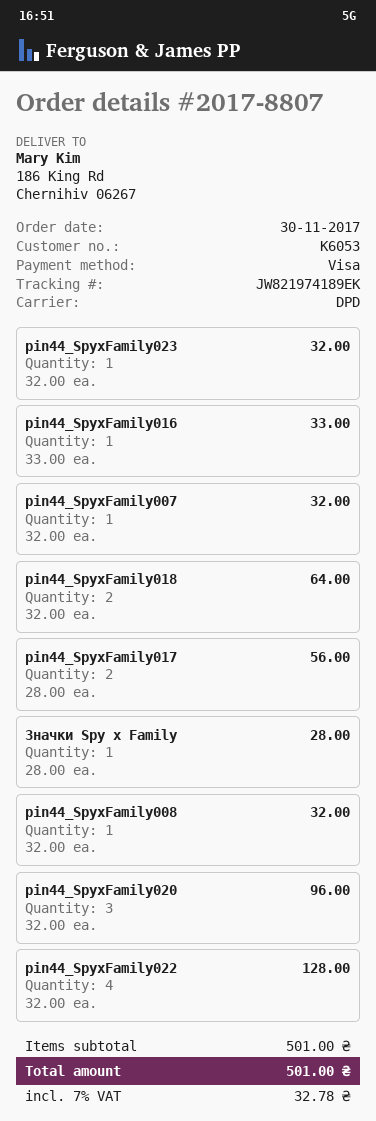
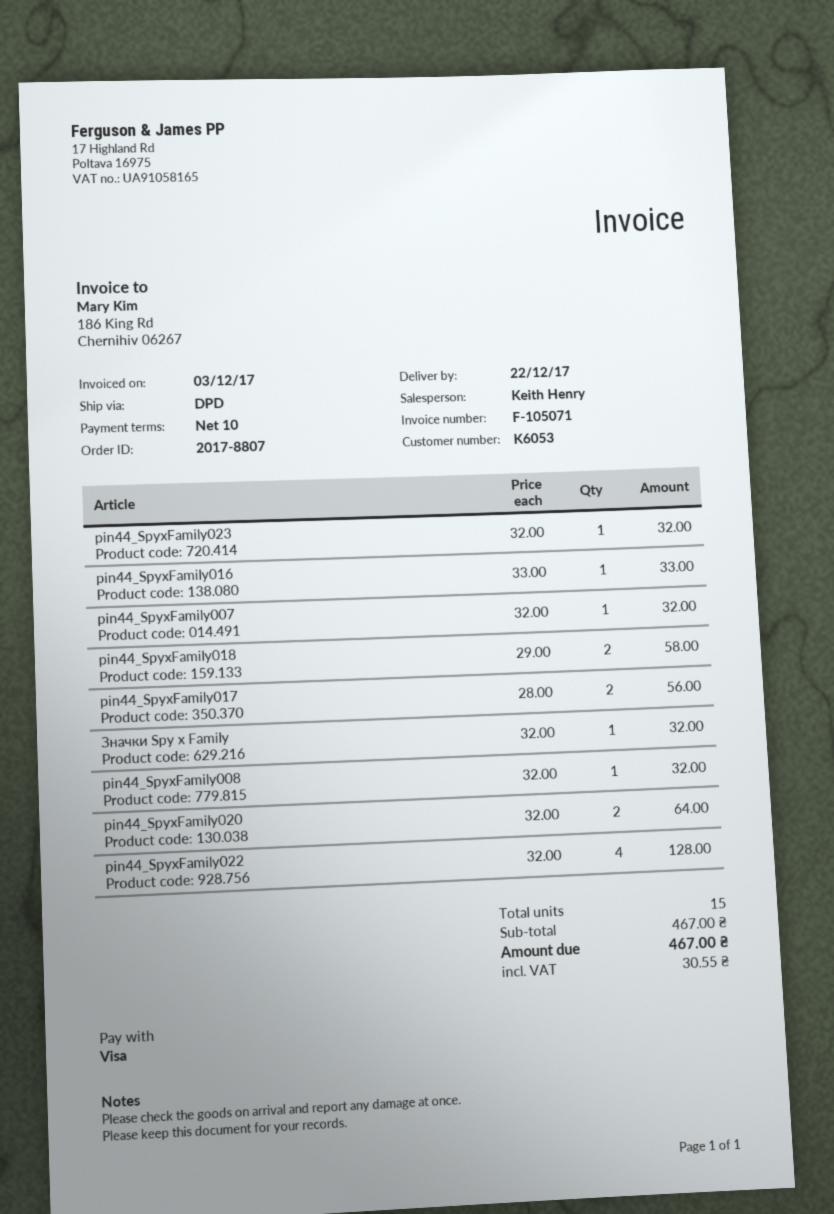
pin44_SpyxFamily018: 2 x 32.00 = 64.00 -> 2 x 29.00 = 58.00
Значки Spy x Family: 1 x 28.00 = 28.00 -> 1 x 32.00 = 32.00
pin44_SpyxFamily020: 3 x 32.00 = 96.00 -> 2 x 32.00 = 64.00
subtotal: 501.00 -> 467.00
tax: 32.78 -> 30.55
total: 501.00 -> 467.00

